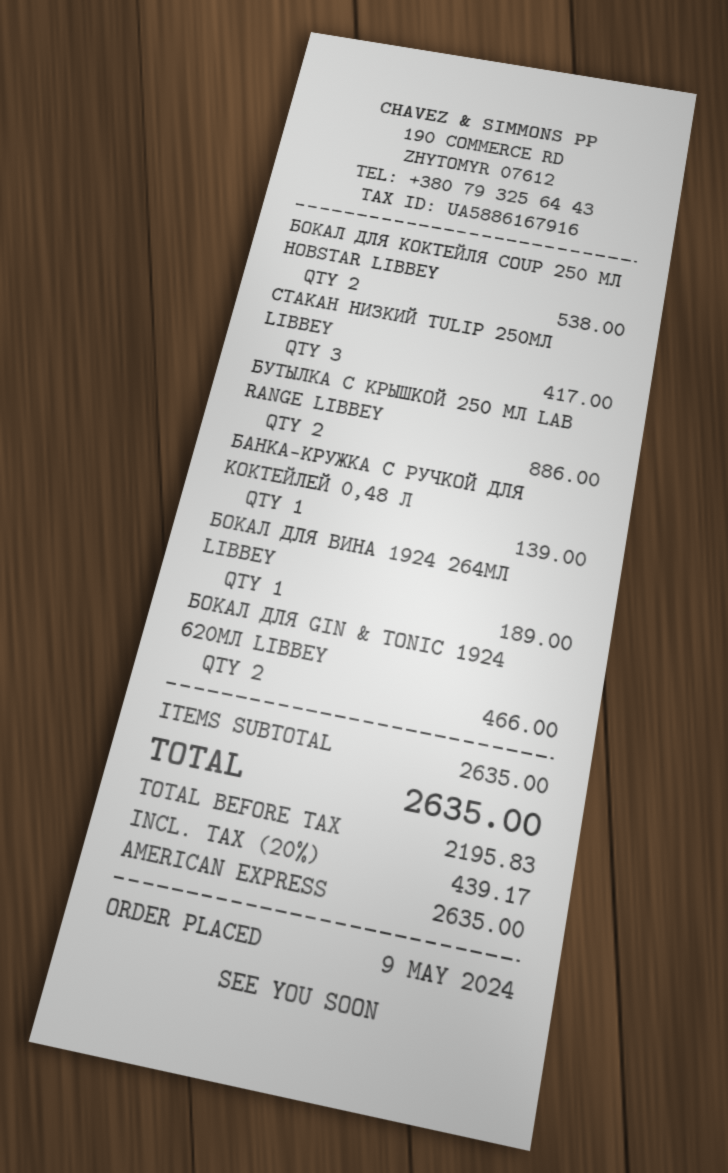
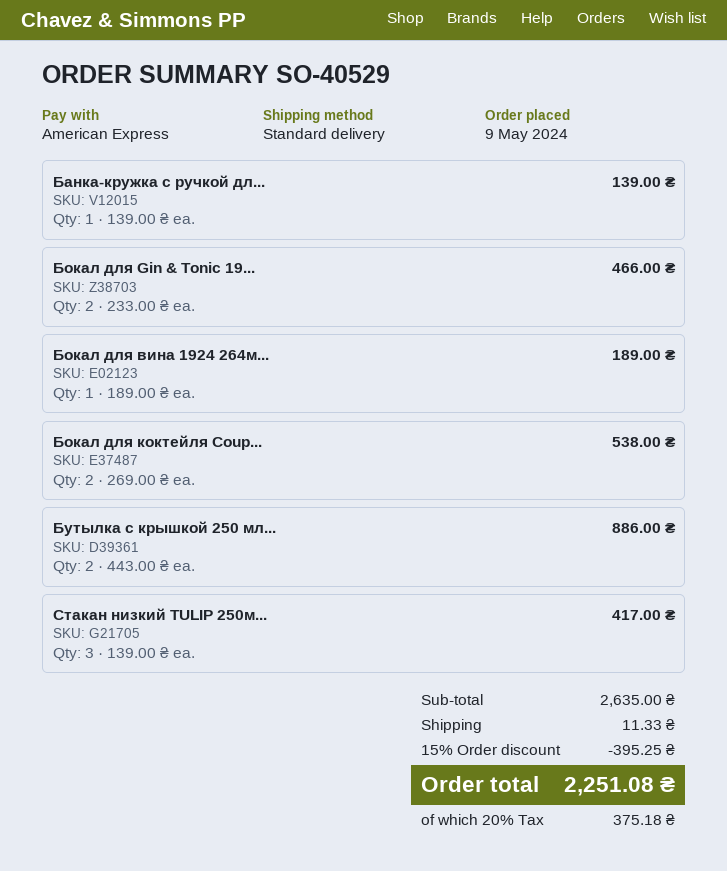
discount: none -> 15% = 395.25
shipping: none -> 11.33
tax: 20% = 439.17 -> 20% = 375.18
total: 2635.00 -> 2251.08

